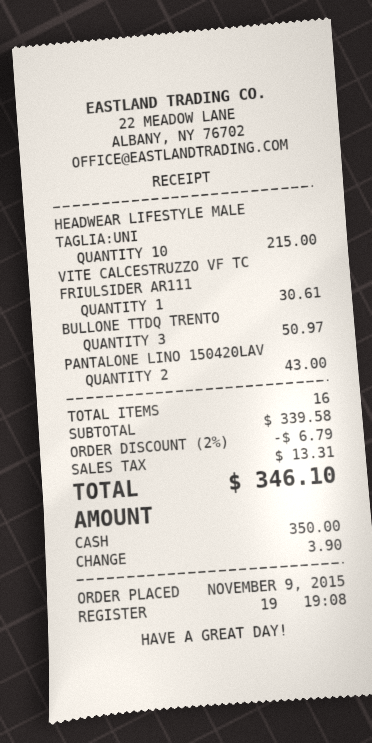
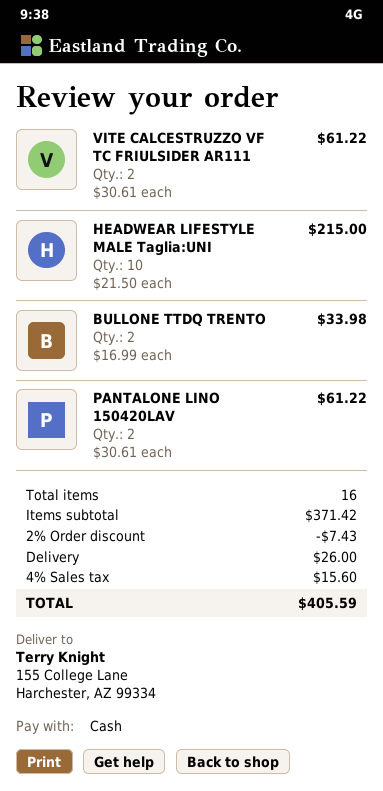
VITE CALCESTRUZZO VF TC FRIULSIDER AR111: 1 for 30.61 -> 2 for 61.22
BULLONE TTDQ TRENTO: 3 for 50.97 -> 2 for 33.98
PANTALONE LINO 150420LAV: 2 for 43.00 -> 2 for 61.22
subtotal: 339.58 -> 371.42
discount: 2% = 6.79 -> 2% = 7.43
shipping: none -> 26.00
tax: 13.31 -> 15.60
total: 346.10 -> 405.59

